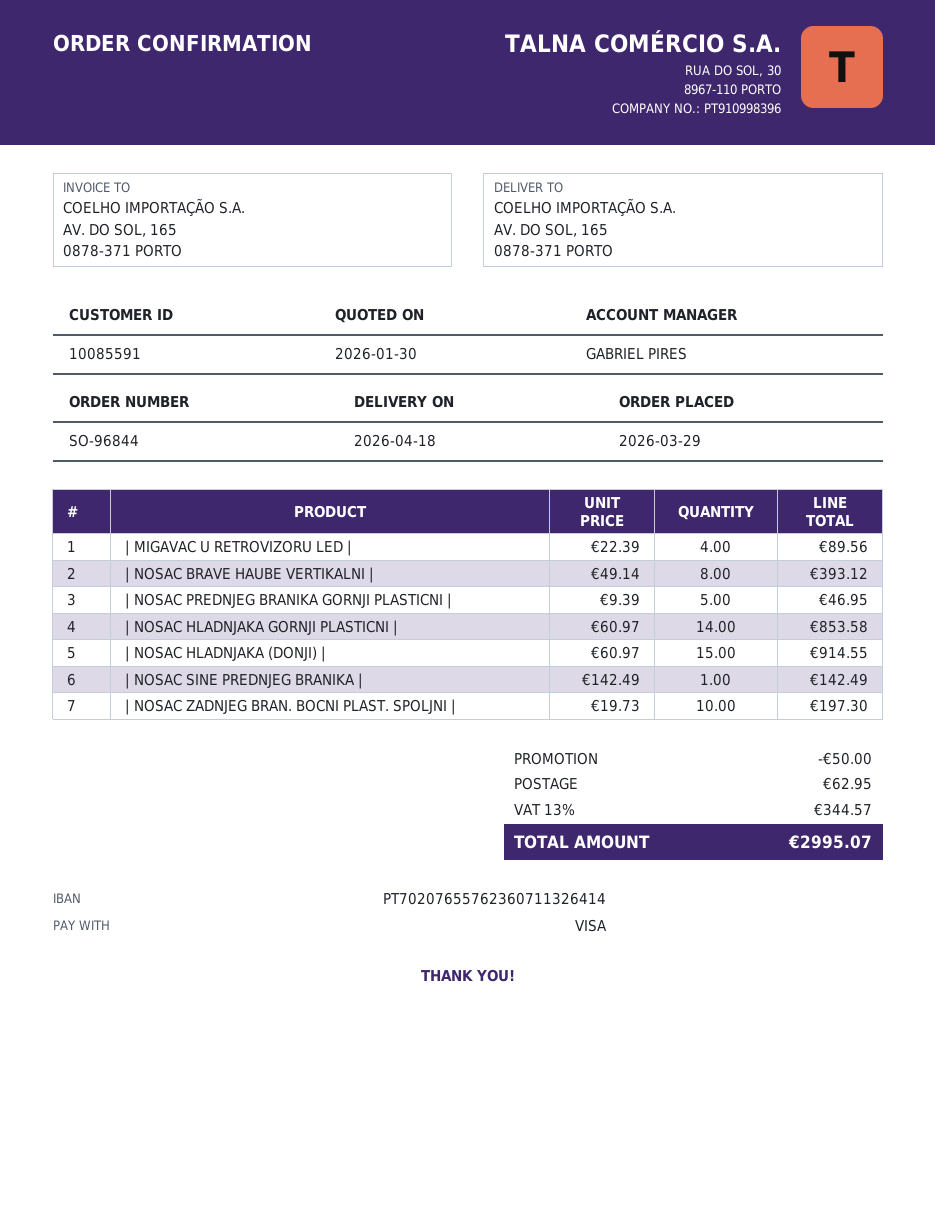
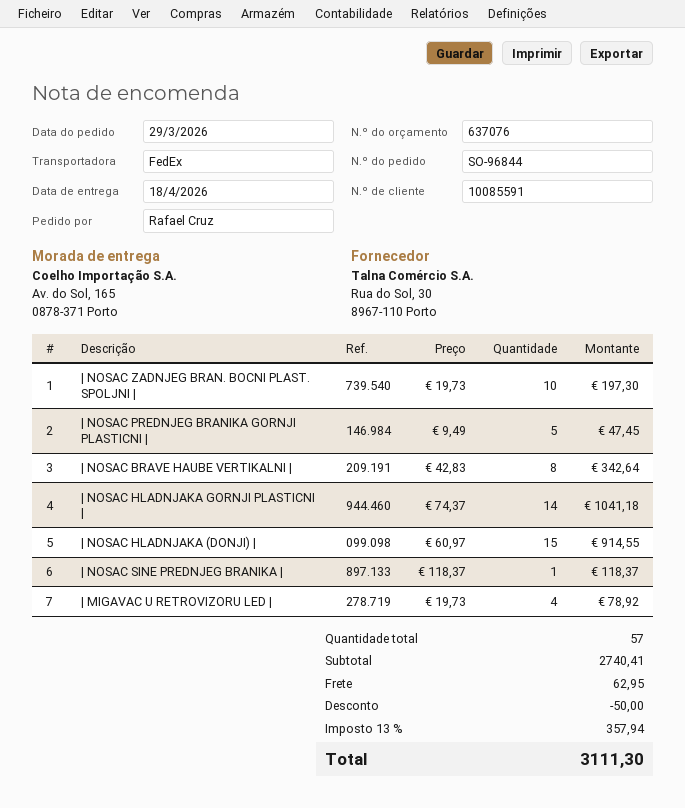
| MIGAVAC U RETROVIZORU LED |: 4 x 22.39 = 89.56 -> 4 x 19.73 = 78.92
| NOSAC BRAVE HAUBE VERTIKALNI |: 8 x 49.14 = 393.12 -> 8 x 42.83 = 342.64
| NOSAC PREDNJEG BRANIKA GORNJI PLASTICNI |: 5 x 9.39 = 46.95 -> 5 x 9.49 = 47.45
| NOSAC HLADNJAKA GORNJI PLASTICNI |: 14 x 60.97 = 853.58 -> 14 x 74.37 = 1041.18
| NOSAC SINE PREDNJEG BRANIKA |: 1 x 142.49 = 142.49 -> 1 x 118.37 = 118.37
tax: 13% = 344.57 -> 13% = 357.94
total: 2995.07 -> 3111.30

